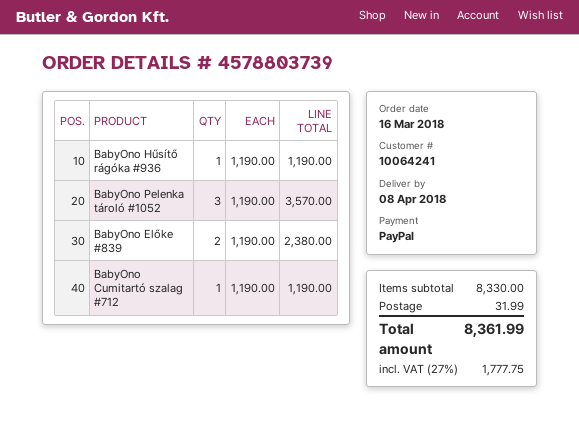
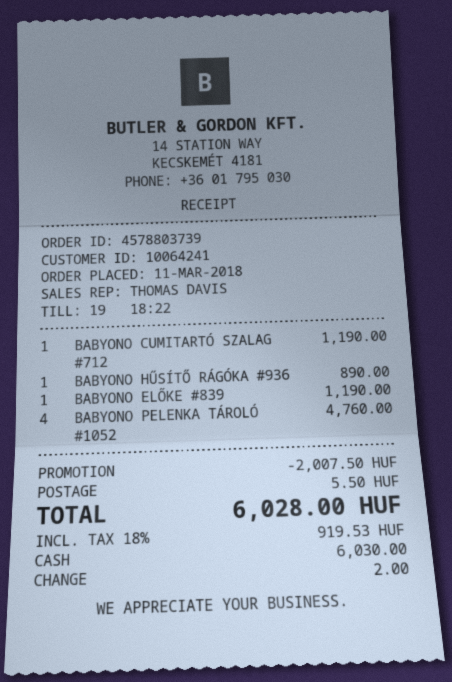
order date: 2018-03-16 -> 2018-03-11
payment method: PayPal -> cash
BabyOno Hűsítő rágóka #936: 1 for 1190.00 -> 1 for 890.00
BabyOno Pelenka tároló #1052: 3 for 3570.00 -> 4 for 4760.00
BabyOno Előke #839: 2 for 2380.00 -> 1 for 1190.00
discount: none -> 2007.50
shipping: 31.99 -> 5.50
tax: 27% = 1777.75 -> 18% = 919.53
total: 8361.99 -> 6028.00

